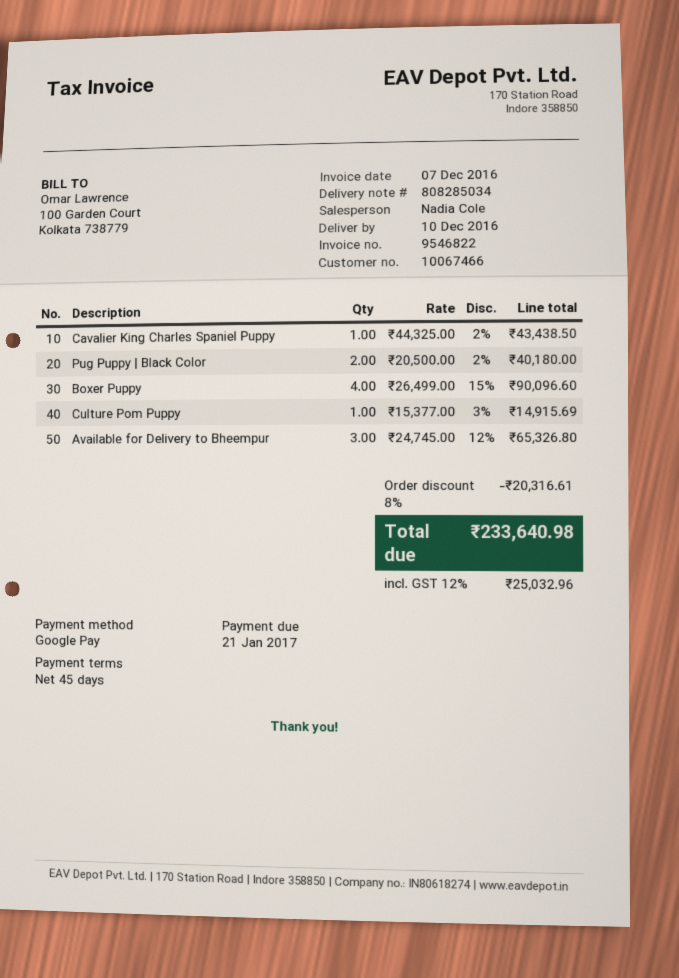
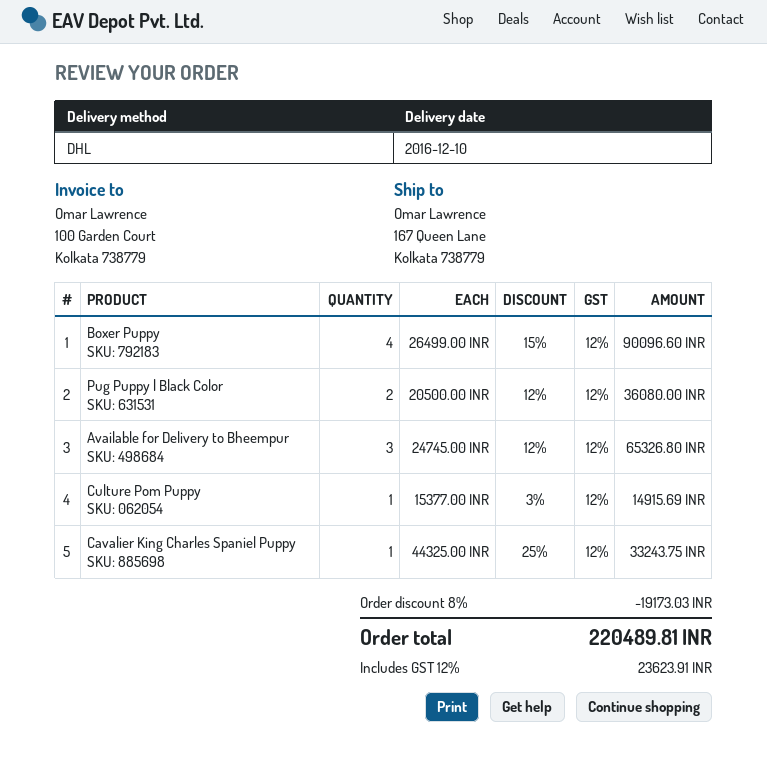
Cavalier King Charles Spaniel Puppy: 1 x 44325.00 - 2% = 43438.50 -> 1 x 44325.00 - 25% = 33243.75
Pug Puppy | Black Color: 2 x 20500.00 - 2% = 40180.00 -> 2 x 20500.00 - 12% = 36080.00
discount: 8% = 20316.61 -> 8% = 19173.03
tax: 12% = 25032.96 -> 12% = 23623.91
total: 233640.98 -> 220489.81

